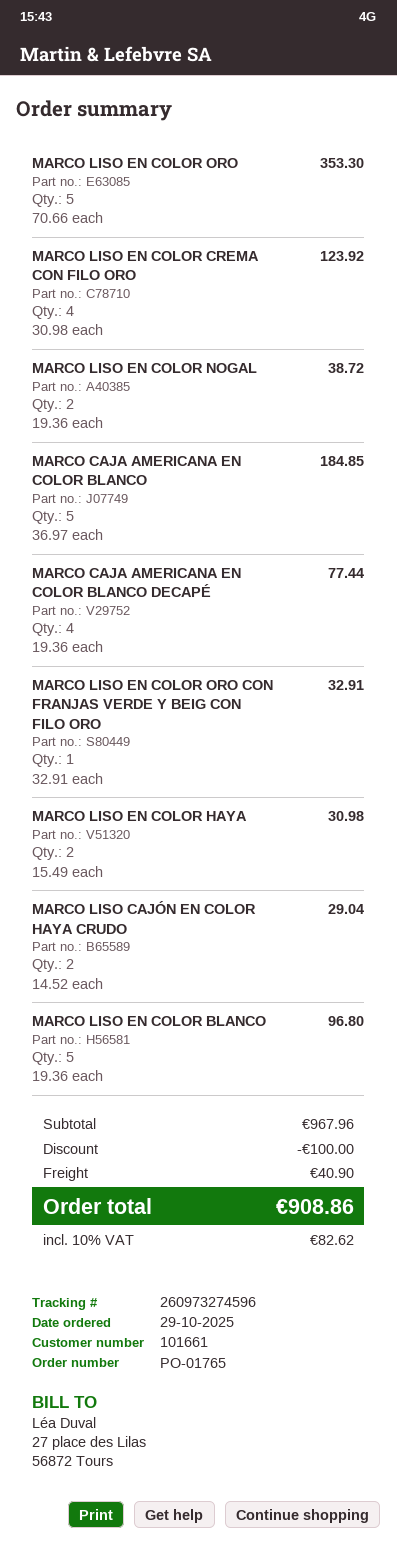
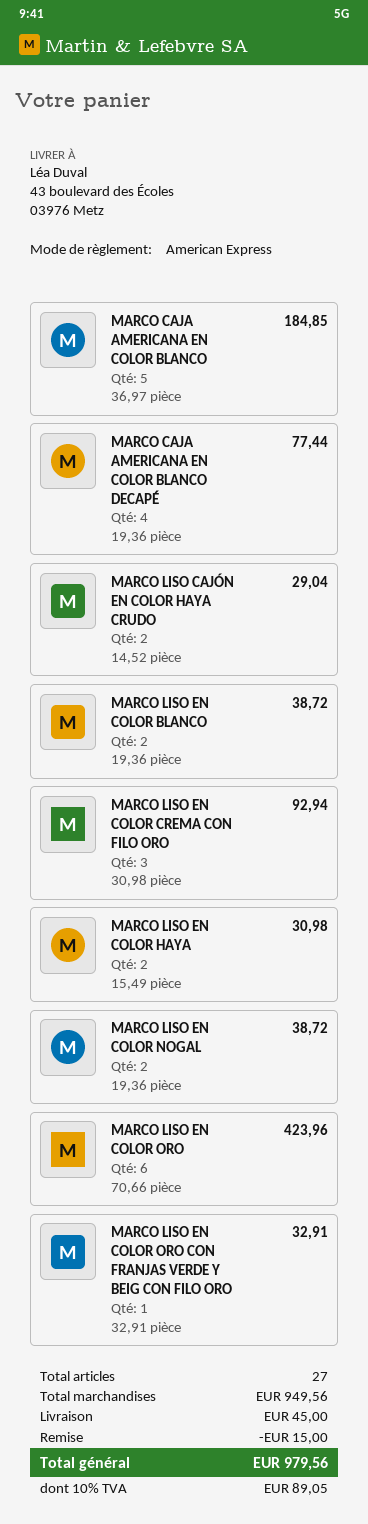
MARCO LISO EN COLOR ORO: 5 x 70.66 = 353.30 -> 6 x 70.66 = 423.96
MARCO LISO EN COLOR CREMA CON FILO ORO: 4 x 30.98 = 123.92 -> 3 x 30.98 = 92.94
MARCO LISO EN COLOR BLANCO: 5 x 19.36 = 96.80 -> 2 x 19.36 = 38.72
subtotal: 967.96 -> 949.56
discount: 100.00 -> 15.00
shipping: 40.90 -> 45.00
tax: 10% = 82.62 -> 10% = 89.05
total: 908.86 -> 979.56

